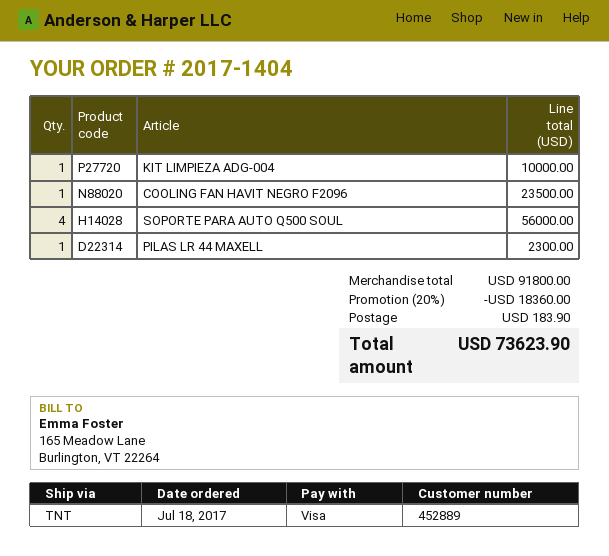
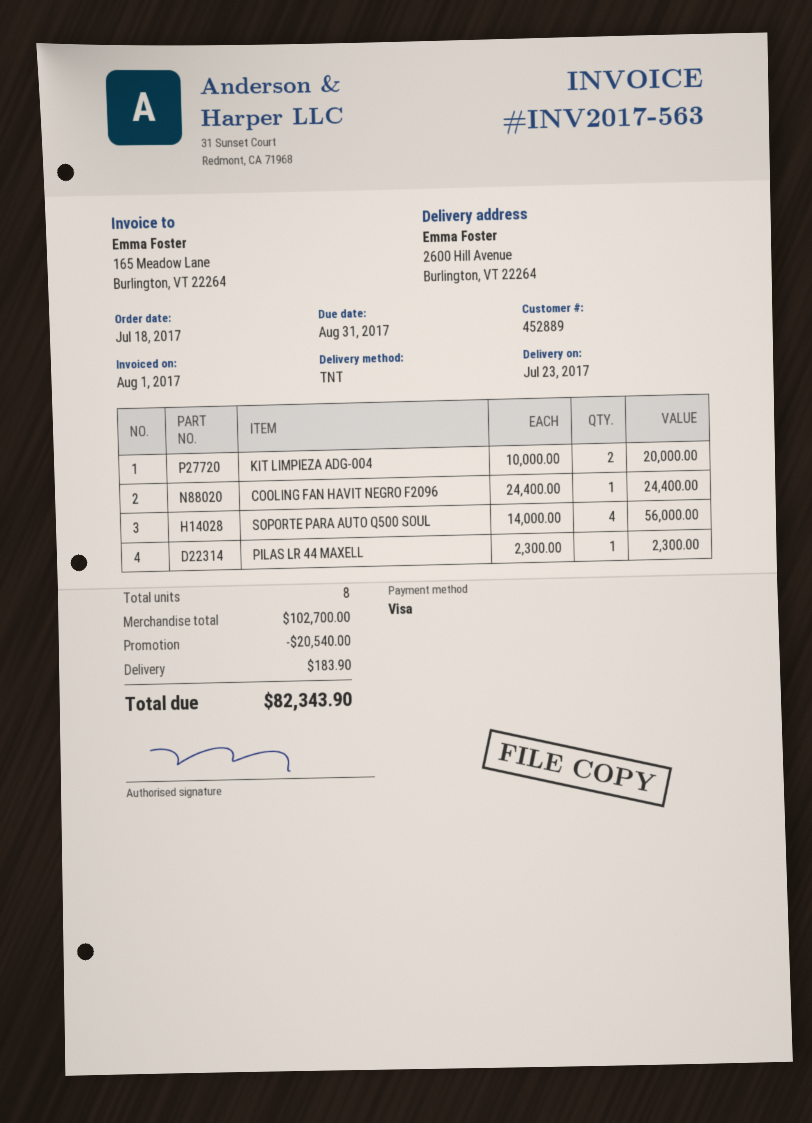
KIT LIMPIEZA ADG-004: 1 for 10000.00 -> 2 for 20000.00
COOLING FAN HAVIT NEGRO F2096: 1 for 23500.00 -> 1 for 24400.00
subtotal: 91800.00 -> 102700.00
discount: 18360.00 -> 20540.00
total: 73623.90 -> 82343.90

